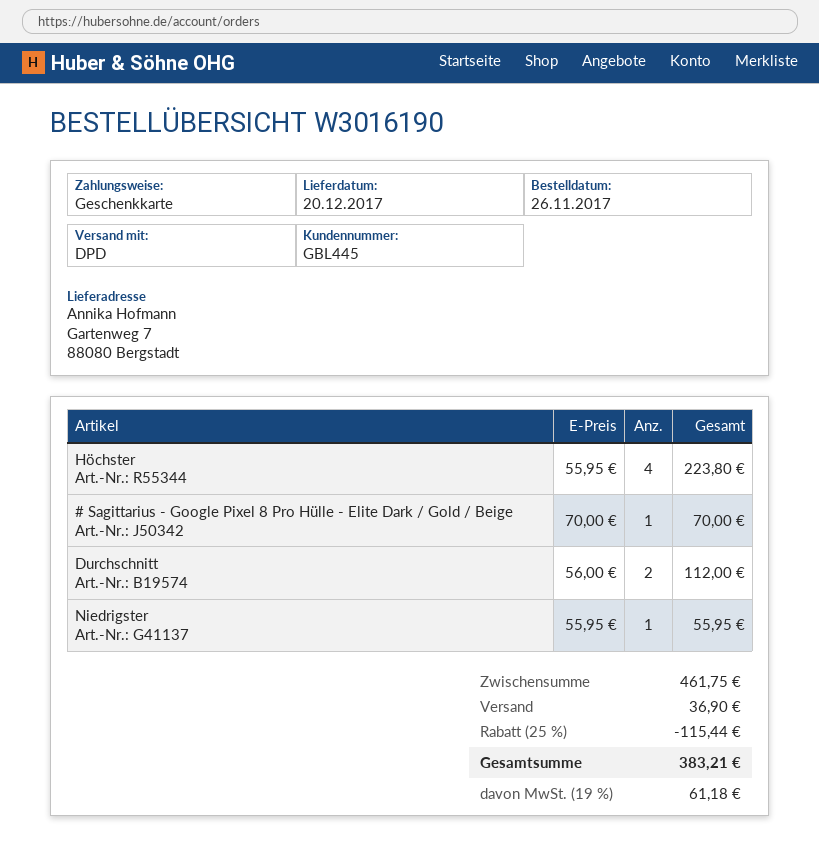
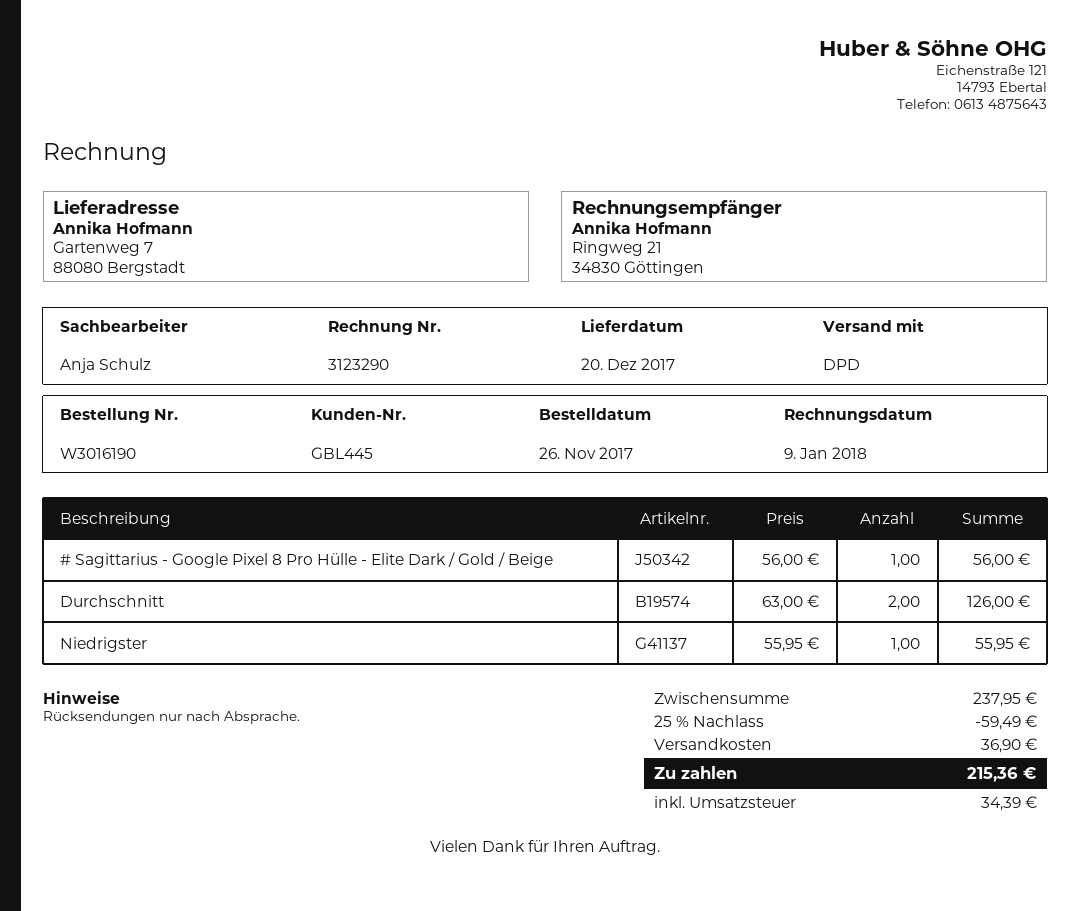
Höchster: 4 x 55.95 = 223.80 -> none
# Sagittarius - Google Pixel 8 Pro Hülle - Elite Dark / Gold / Beige: 1 x 70.00 = 70.00 -> 1 x 56.00 = 56.00
Durchschnitt: 2 x 56.00 = 112.00 -> 2 x 63.00 = 126.00
subtotal: 461.75 -> 237.95
discount: 25% = 115.44 -> 25% = 59.49
tax: 61.18 -> 34.39
total: 383.21 -> 215.36

